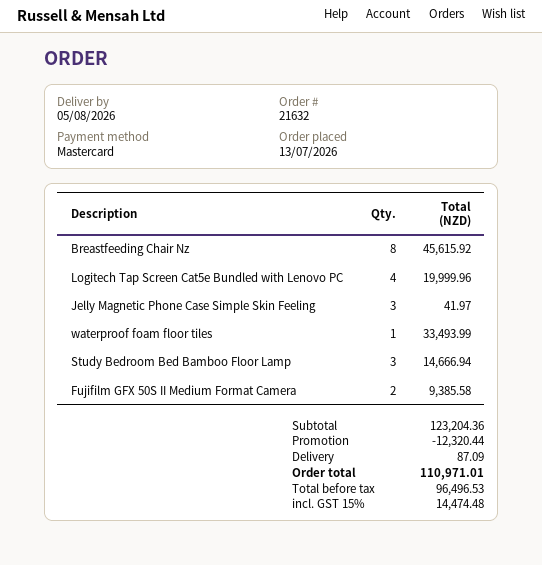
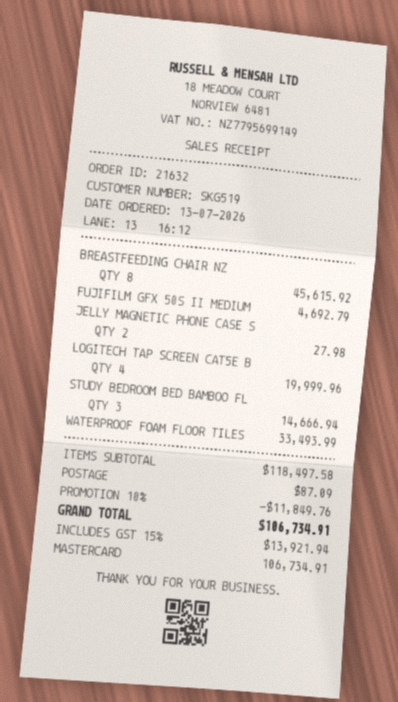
Jelly Magnetic Phone Case Simple Skin Feeling: 3 for 41.97 -> 2 for 27.98
Fujifilm GFX 50S II Medium Format Camera: 2 for 9385.58 -> 1 for 4692.79
subtotal: 123204.36 -> 118497.58
discount: 12320.44 -> 11849.76
tax: 15% = 14474.48 -> 15% = 13921.94
total: 110971.01 -> 106734.91

